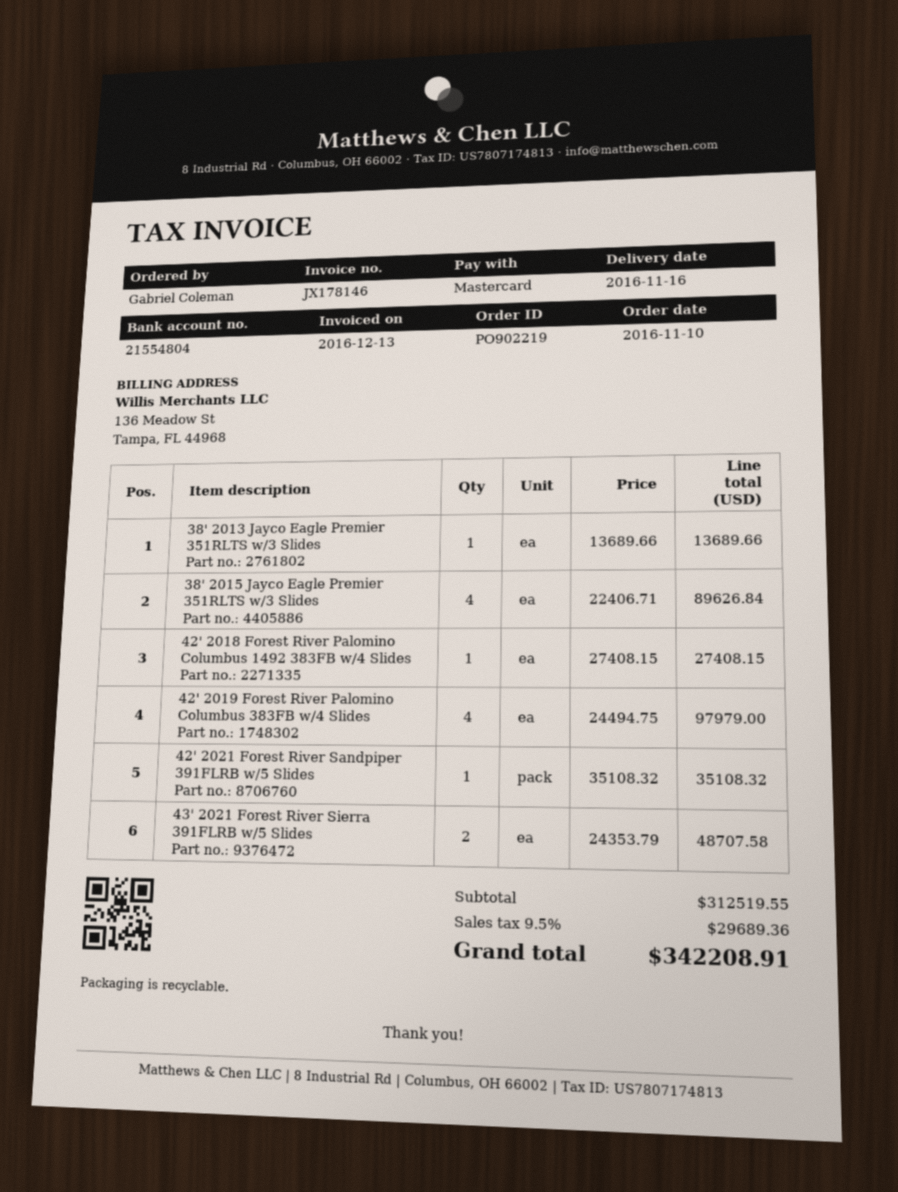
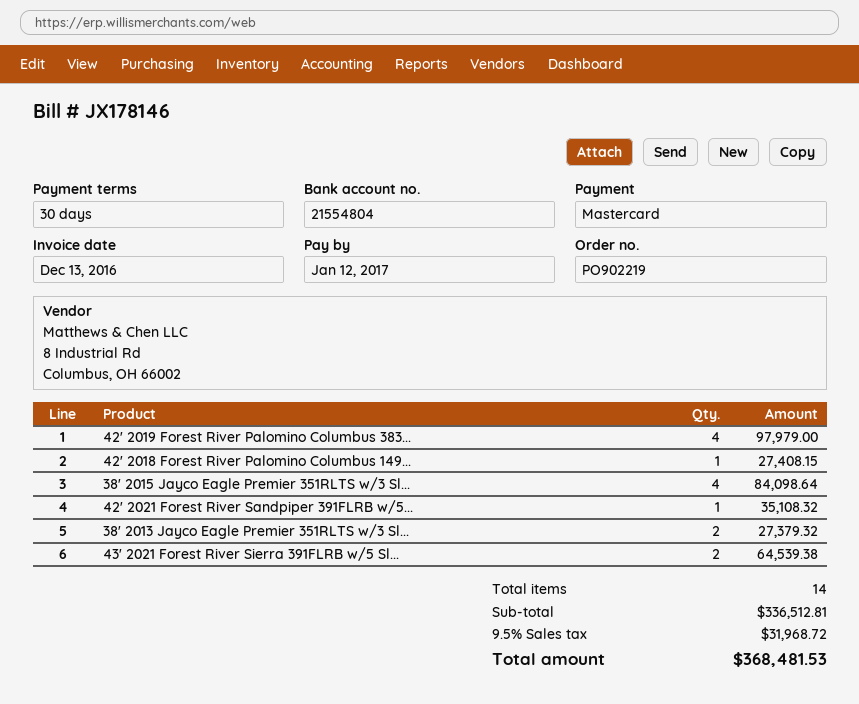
38' 2013 Jayco Eagle Premier 351RLTS w/3 Slides: 1 for 13689.66 -> 2 for 27379.32
38' 2015 Jayco Eagle Premier 351RLTS w/3 Slides: 4 for 89626.84 -> 4 for 84098.64
43' 2021 Forest River Sierra 391FLRB w/5 Slides: 2 for 48707.58 -> 2 for 64539.38
subtotal: 312519.55 -> 336512.81
tax: 9.5% = 29689.36 -> 9.5% = 31968.72
total: 342208.91 -> 368481.53

